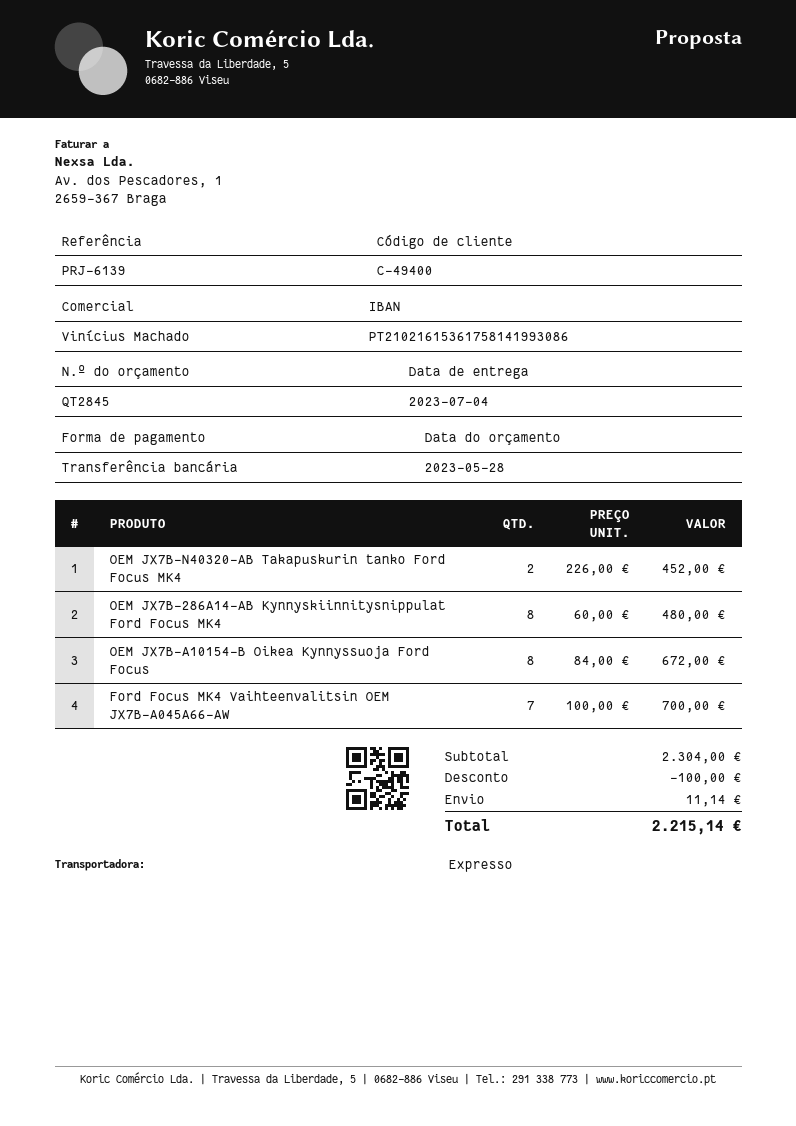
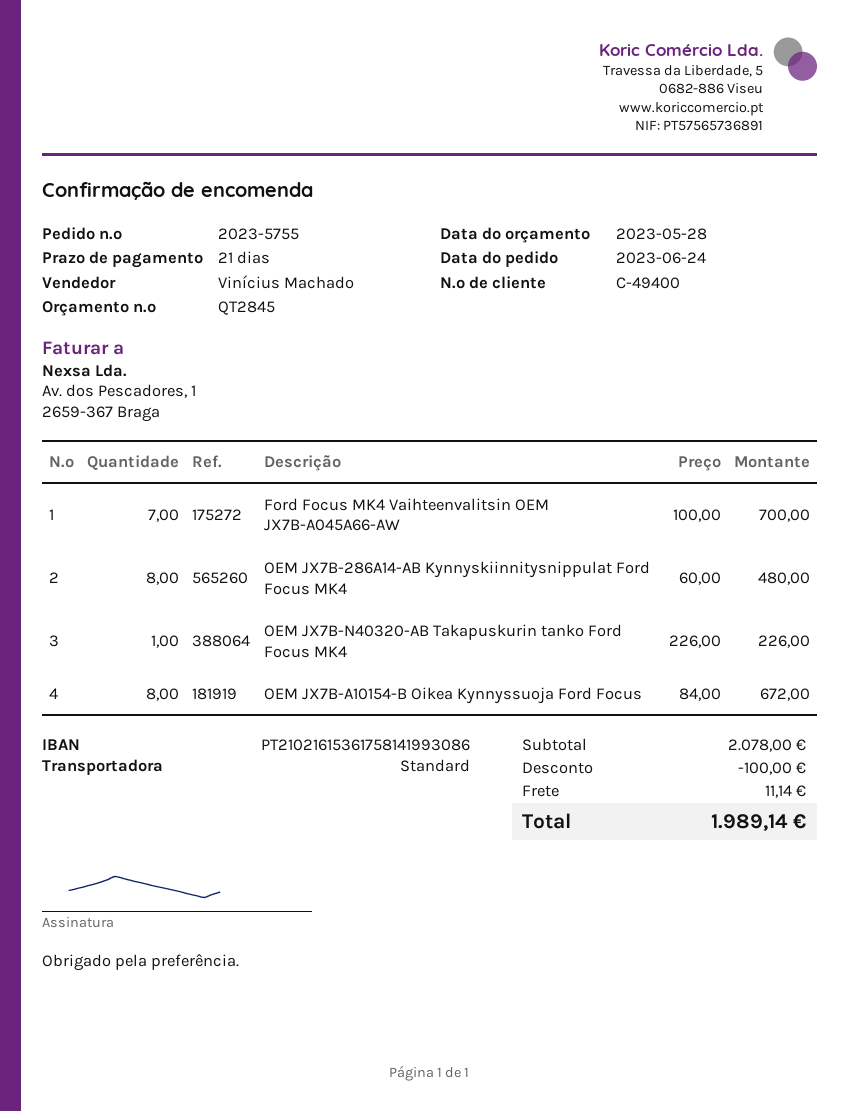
shipping method: express -> standard
OEM JX7B-N40320-AB Takapuskurin tanko Ford Focus MK4: 2 x 226.00 = 452.00 -> 1 x 226.00 = 226.00
subtotal: 2304.00 -> 2078.00
total: 2215.14 -> 1989.14

